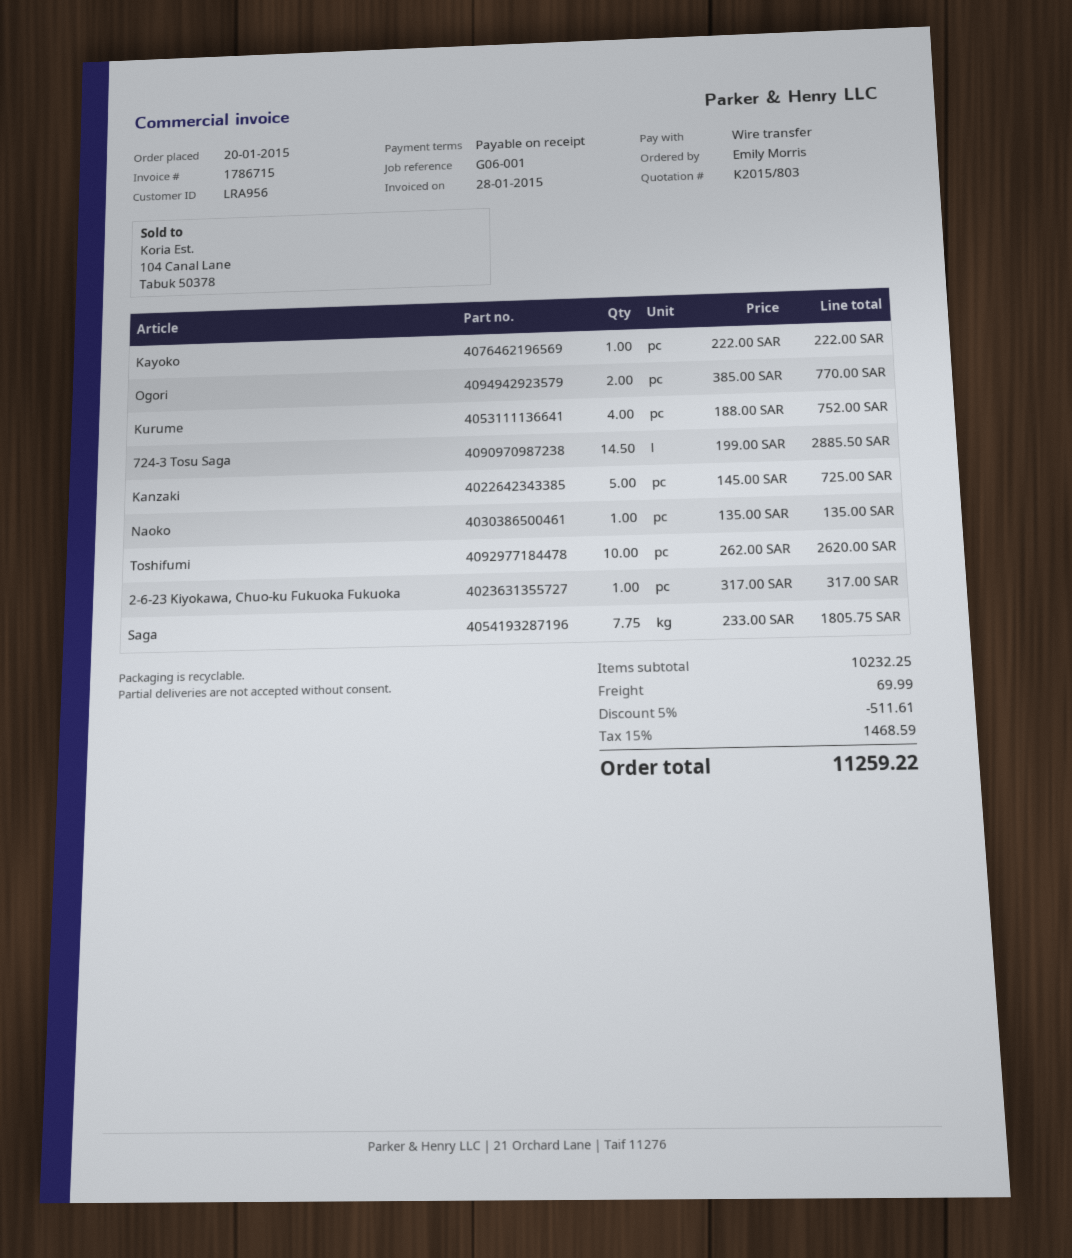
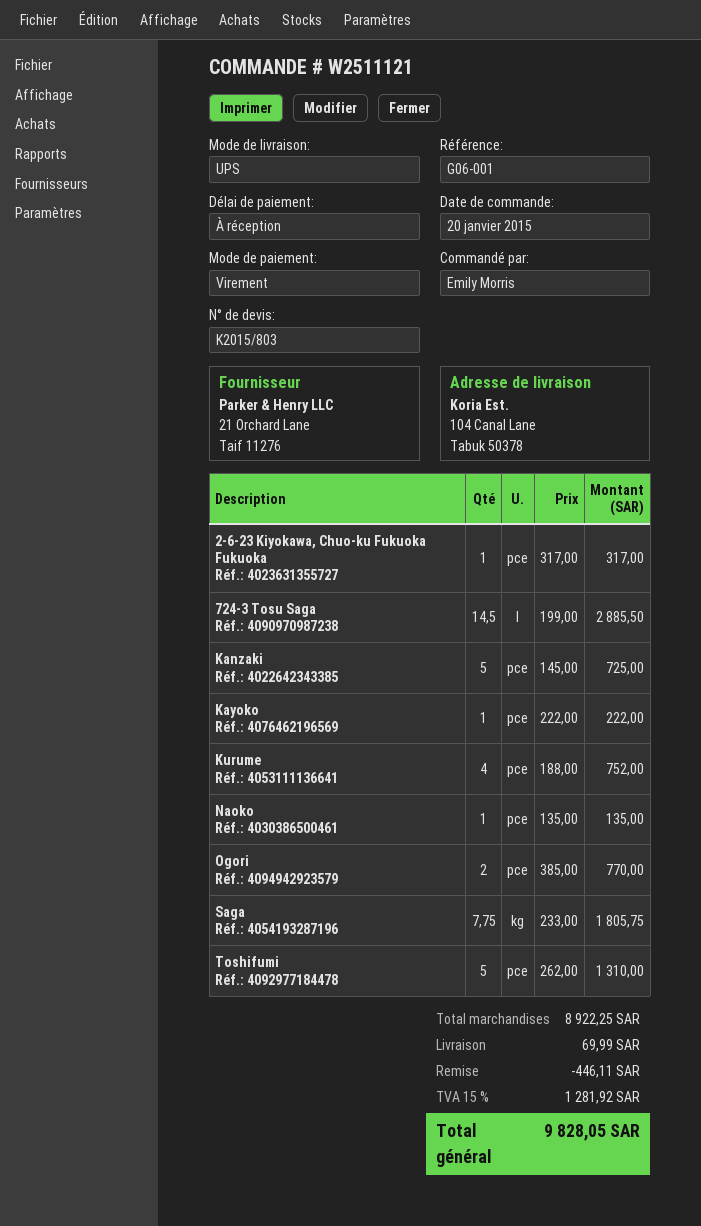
Toshifumi: 10 x 262.00 = 2620.00 -> 5 x 262.00 = 1310.00
subtotal: 10232.25 -> 8922.25
discount: 511.61 -> 446.11
tax: 15% = 1468.59 -> 15% = 1281.92
total: 11259.22 -> 9828.05

